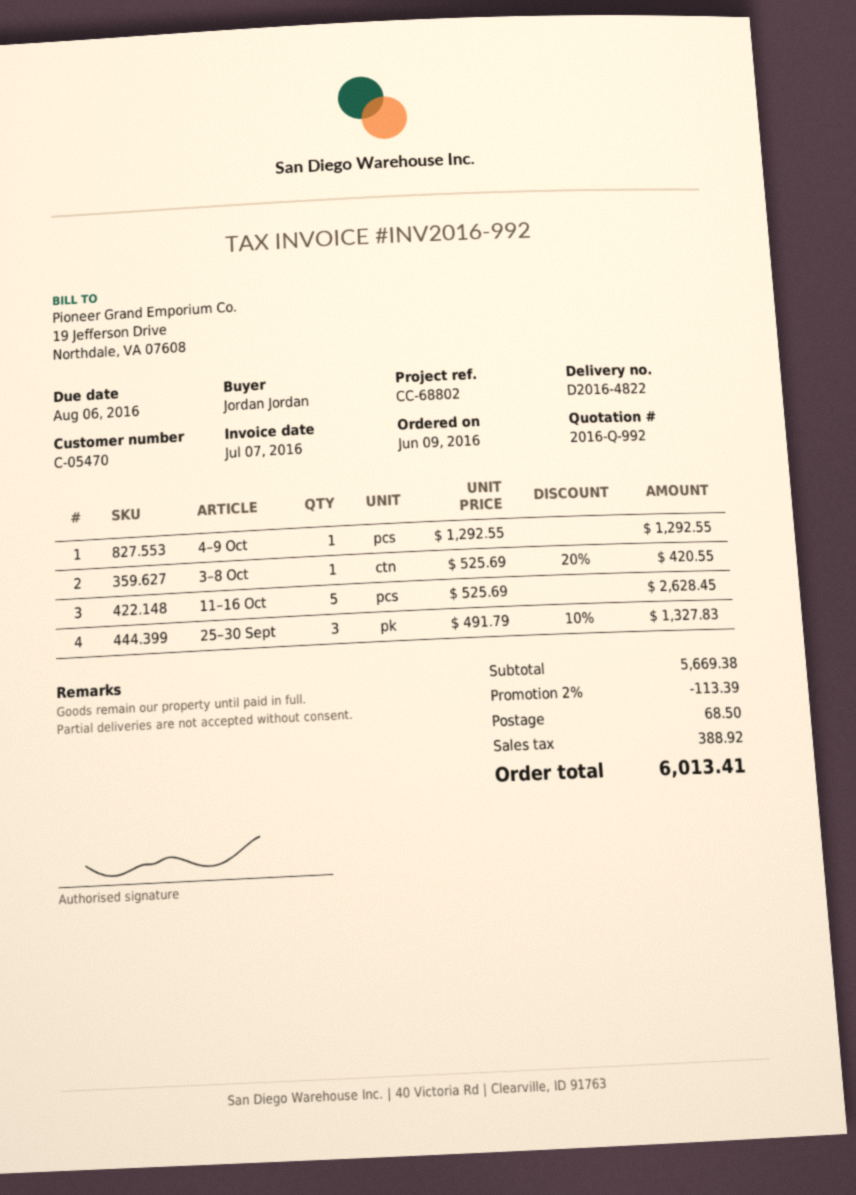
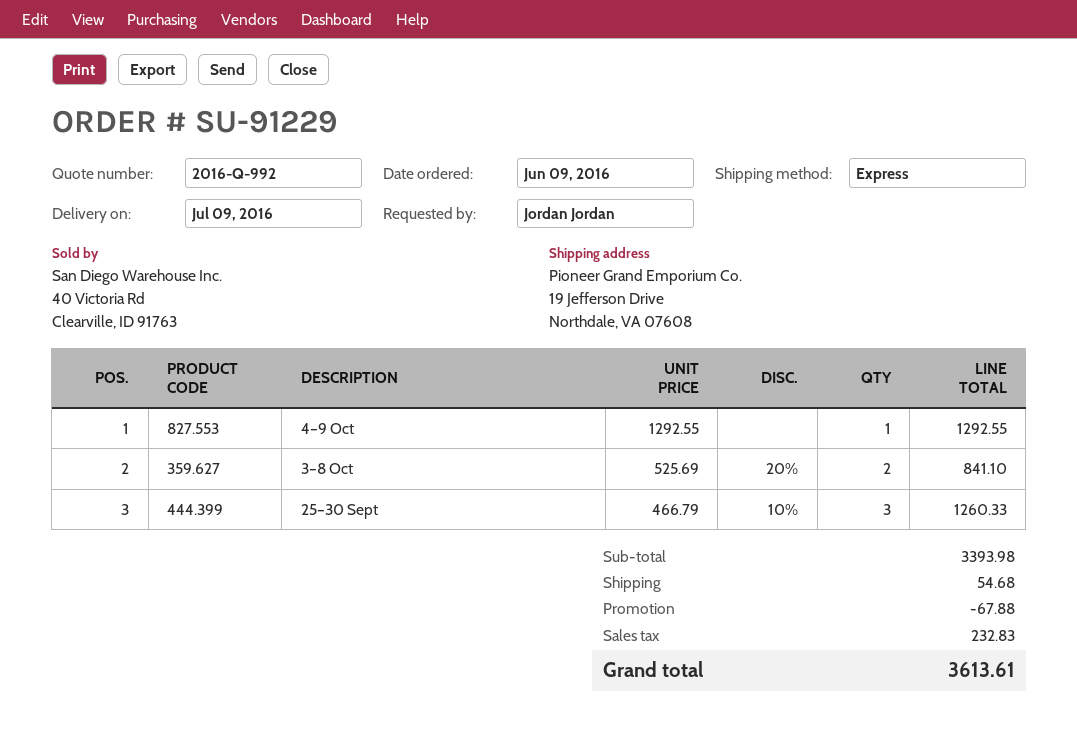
3–8 Oct: 1 x 525.69 - 20% = 420.55 -> 2 x 525.69 - 20% = 841.10
11–16 Oct: 5 x 525.69 = 2628.45 -> none
25–30 Sept: 3 x 491.79 - 10% = 1327.83 -> 3 x 466.79 - 10% = 1260.33
subtotal: 5669.38 -> 3393.98
discount: 113.39 -> 67.88
shipping: 68.50 -> 54.68
tax: 388.92 -> 232.83
total: 6013.41 -> 3613.61

